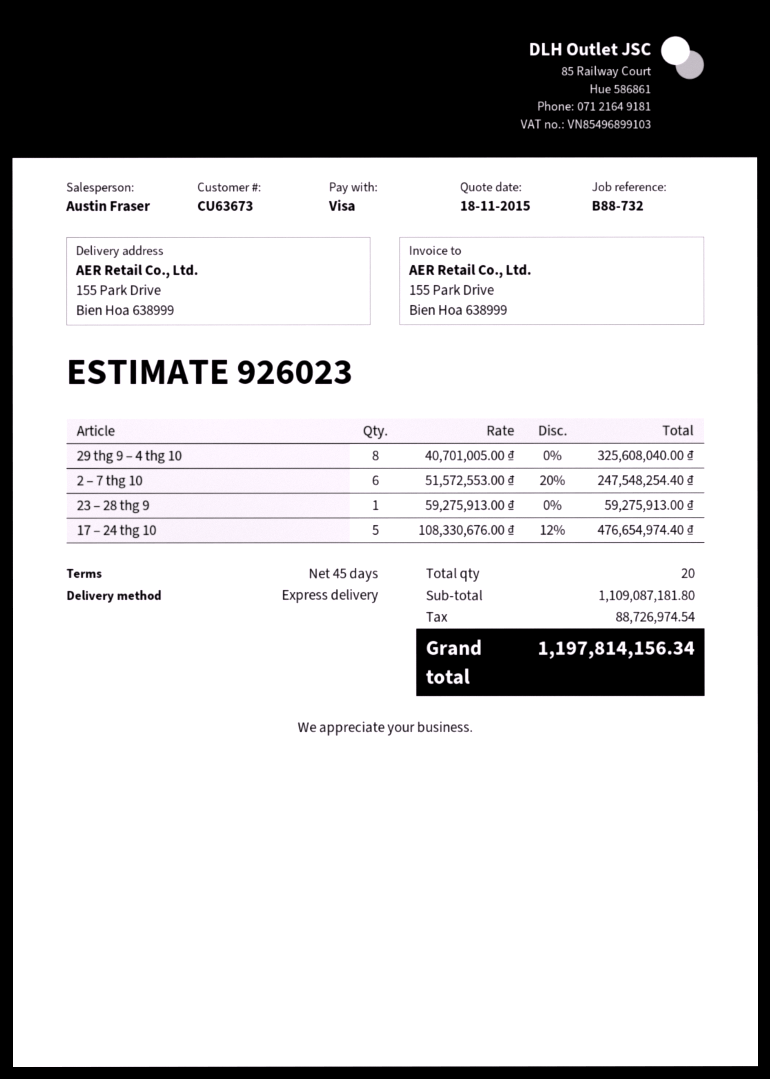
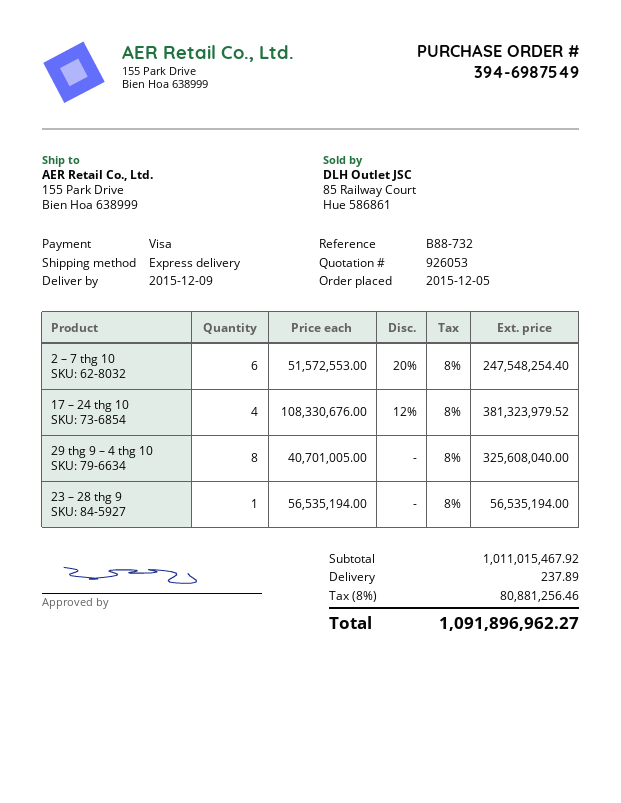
quote number: 926023 -> 926053
23 – 28 thg 9: 1 x 59275913.00 = 59275913.00 -> 1 x 56535194.00 = 56535194.00
17 – 24 thg 10: 5 x 108330676.00 - 12% = 476654974.40 -> 4 x 108330676.00 - 12% = 381323979.52
subtotal: 1109087181.80 -> 1011015467.92
shipping: none -> 237.89
tax: 88726974.54 -> 80881256.46
total: 1197814156.34 -> 1091896962.27

